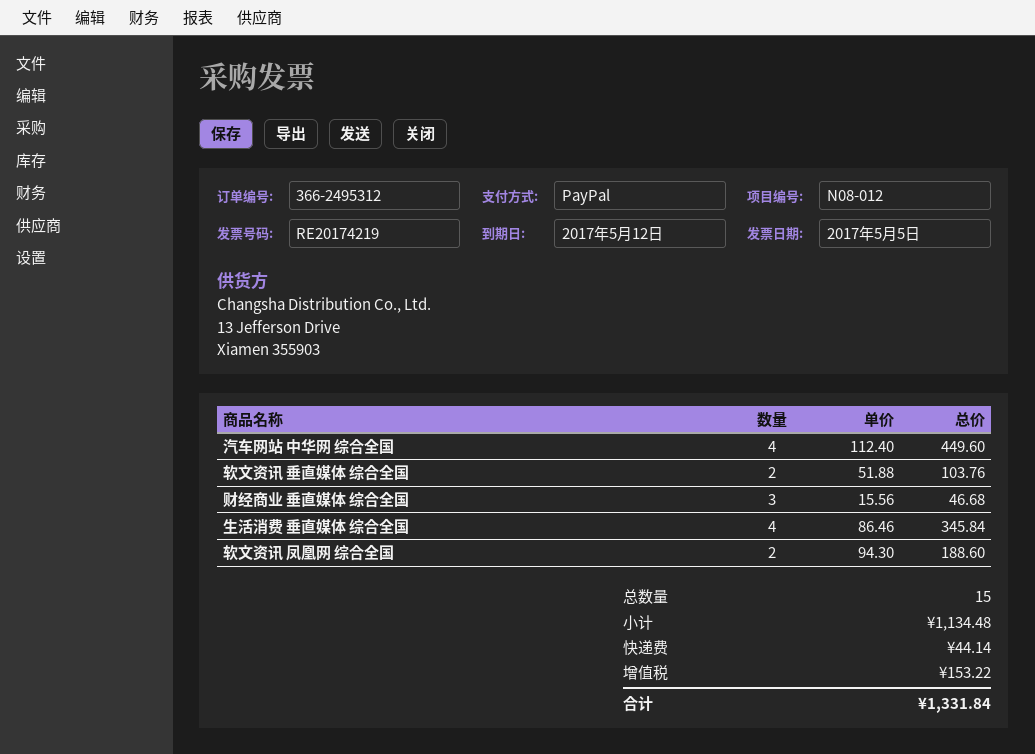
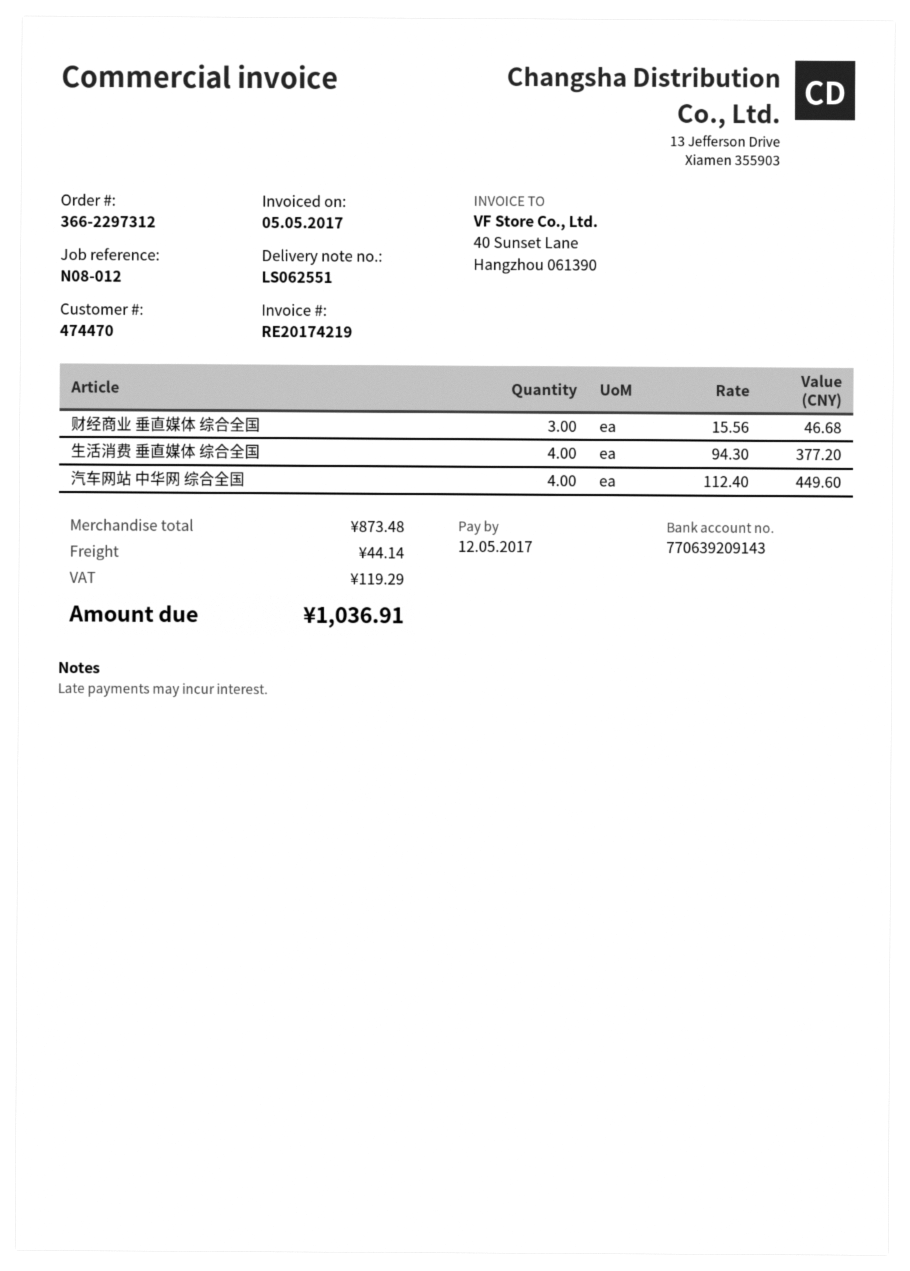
order number: 366-2495312 -> 366-2297312
软文资讯 垂直媒体 综合全国: 2 x 51.88 = 103.76 -> none
生活消费 垂直媒体 综合全国: 4 x 86.46 = 345.84 -> 4 x 94.30 = 377.20
软文资讯 凤凰网 综合全国: 2 x 94.30 = 188.60 -> none
subtotal: 1134.48 -> 873.48
tax: 153.22 -> 119.29
total: 1331.84 -> 1036.91

